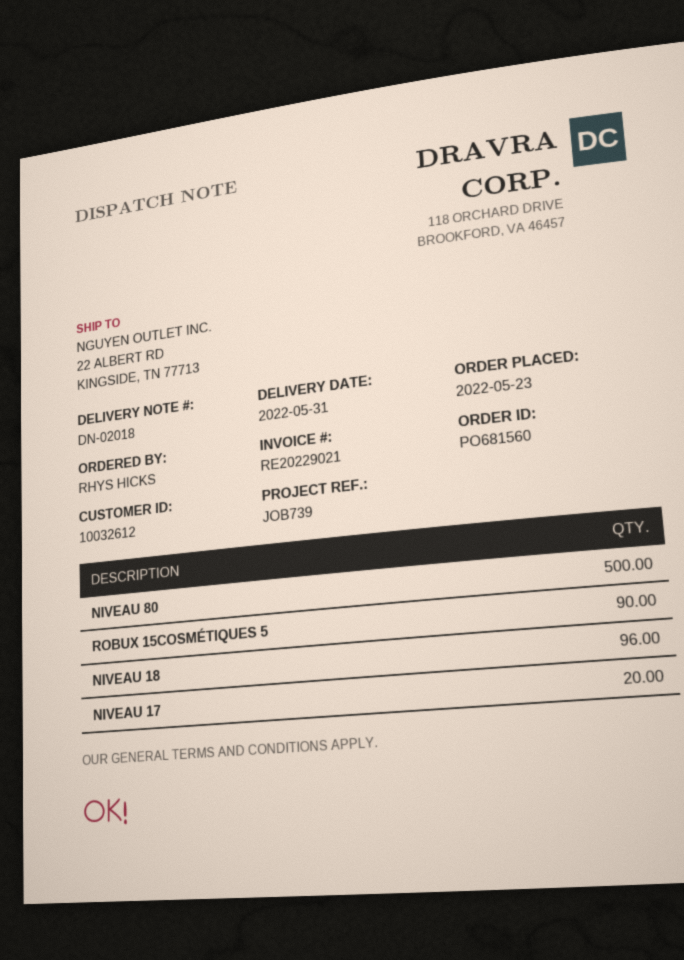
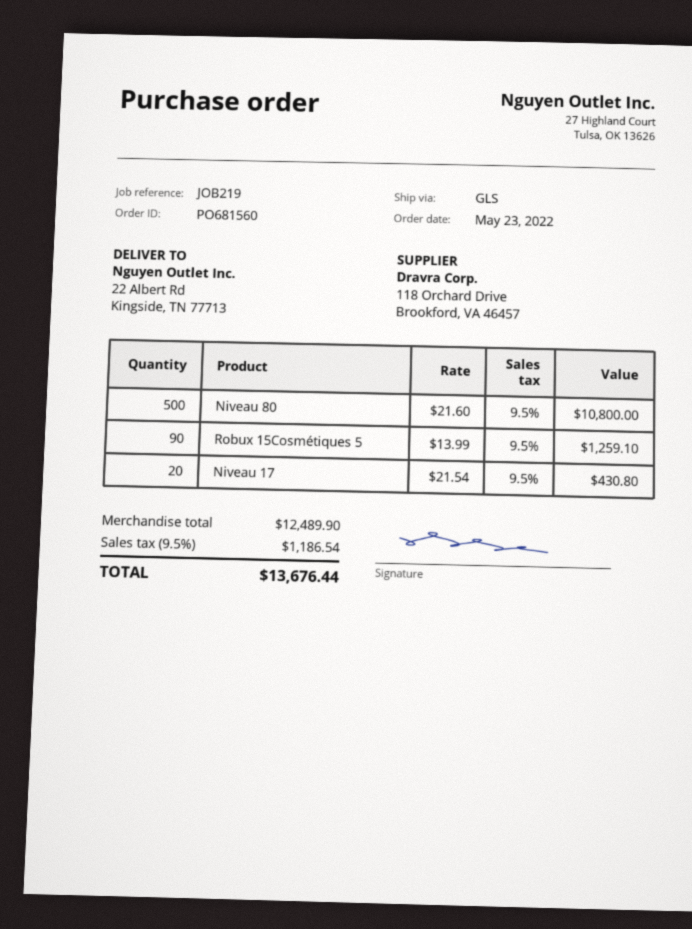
reference: JOB739 -> JOB219
NIVEAU 18: 96 -> none

